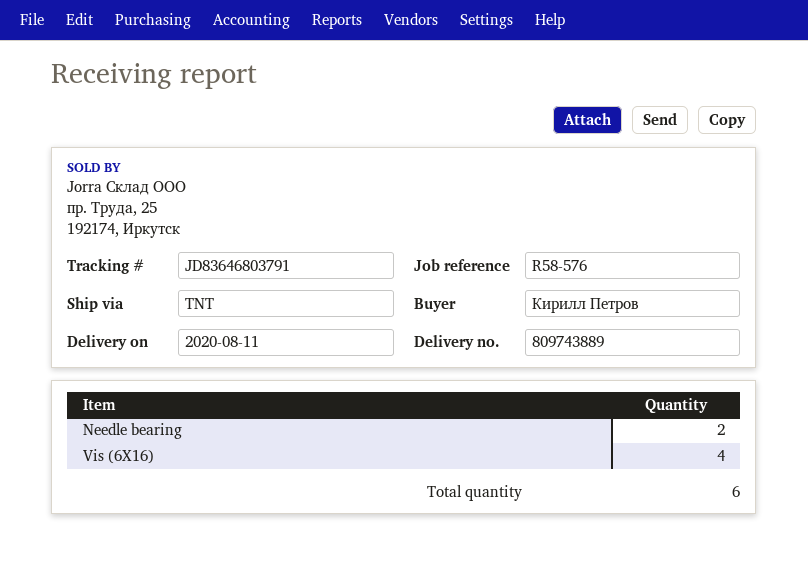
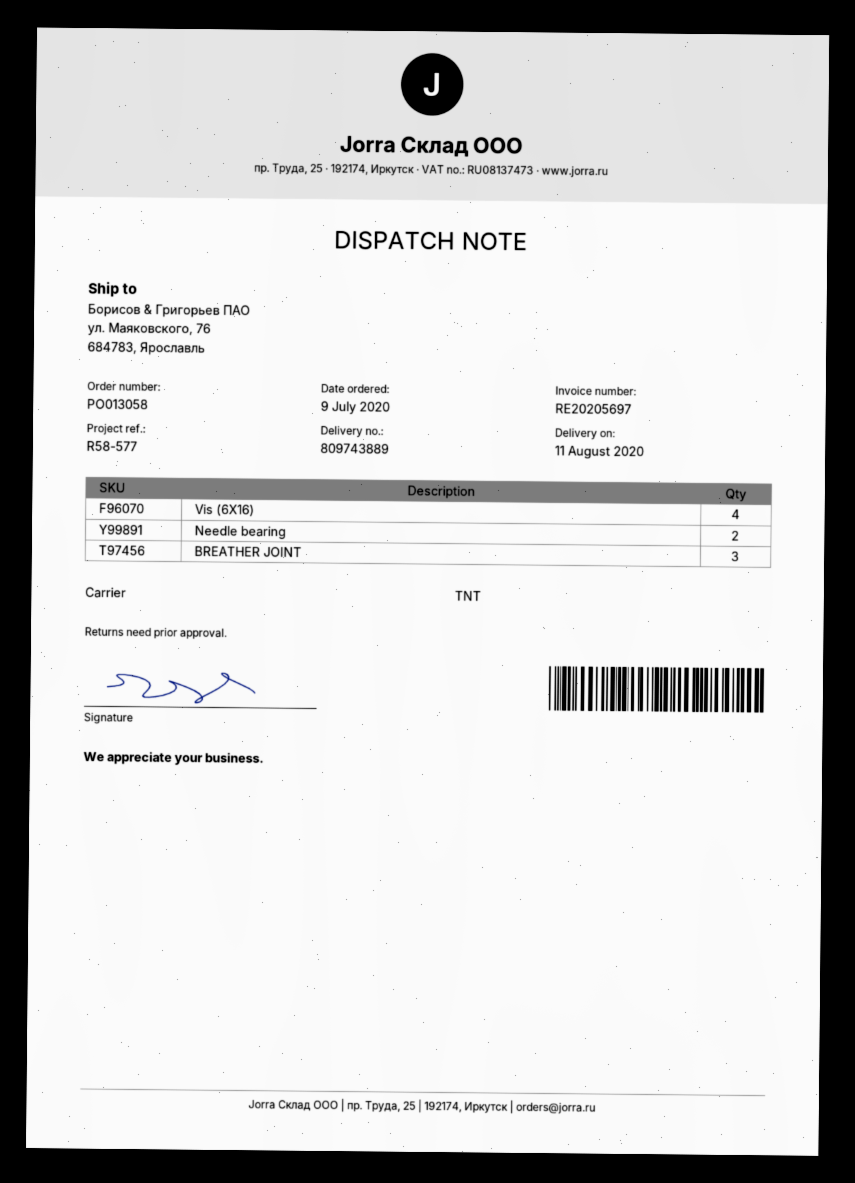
reference: R58-576 -> R58-577
BREATHER JOINT: none -> 3

